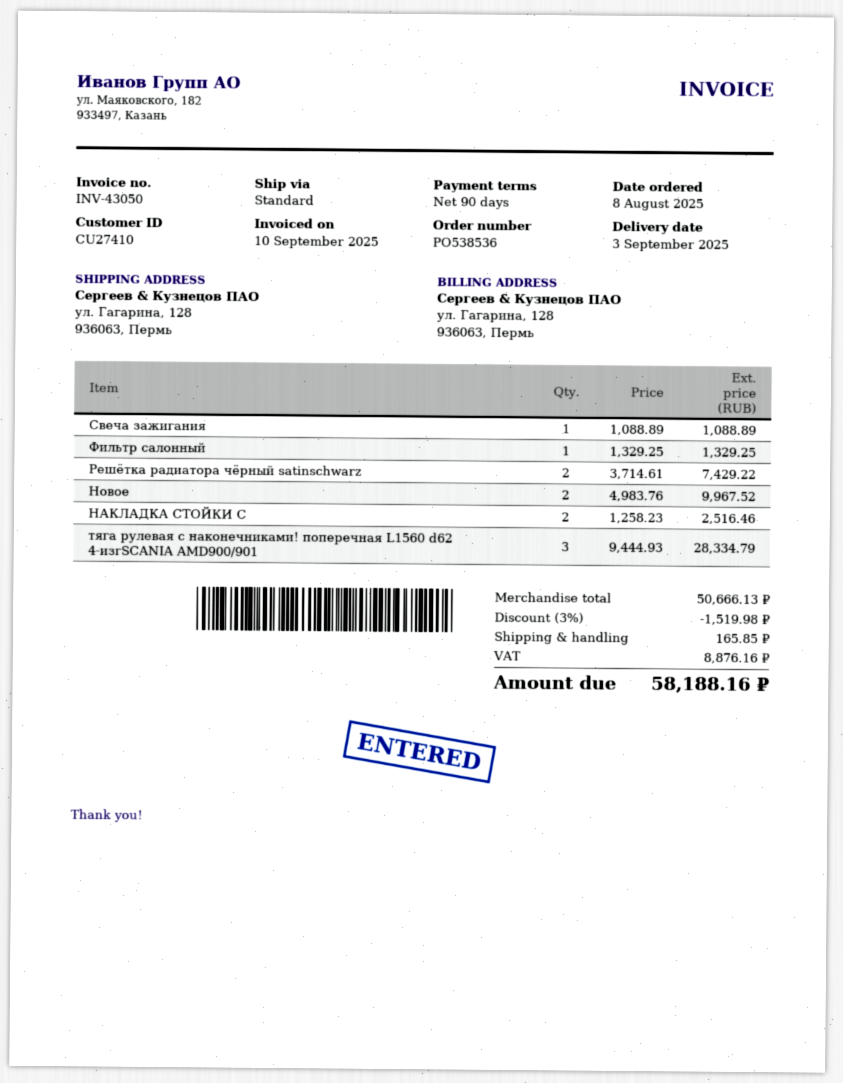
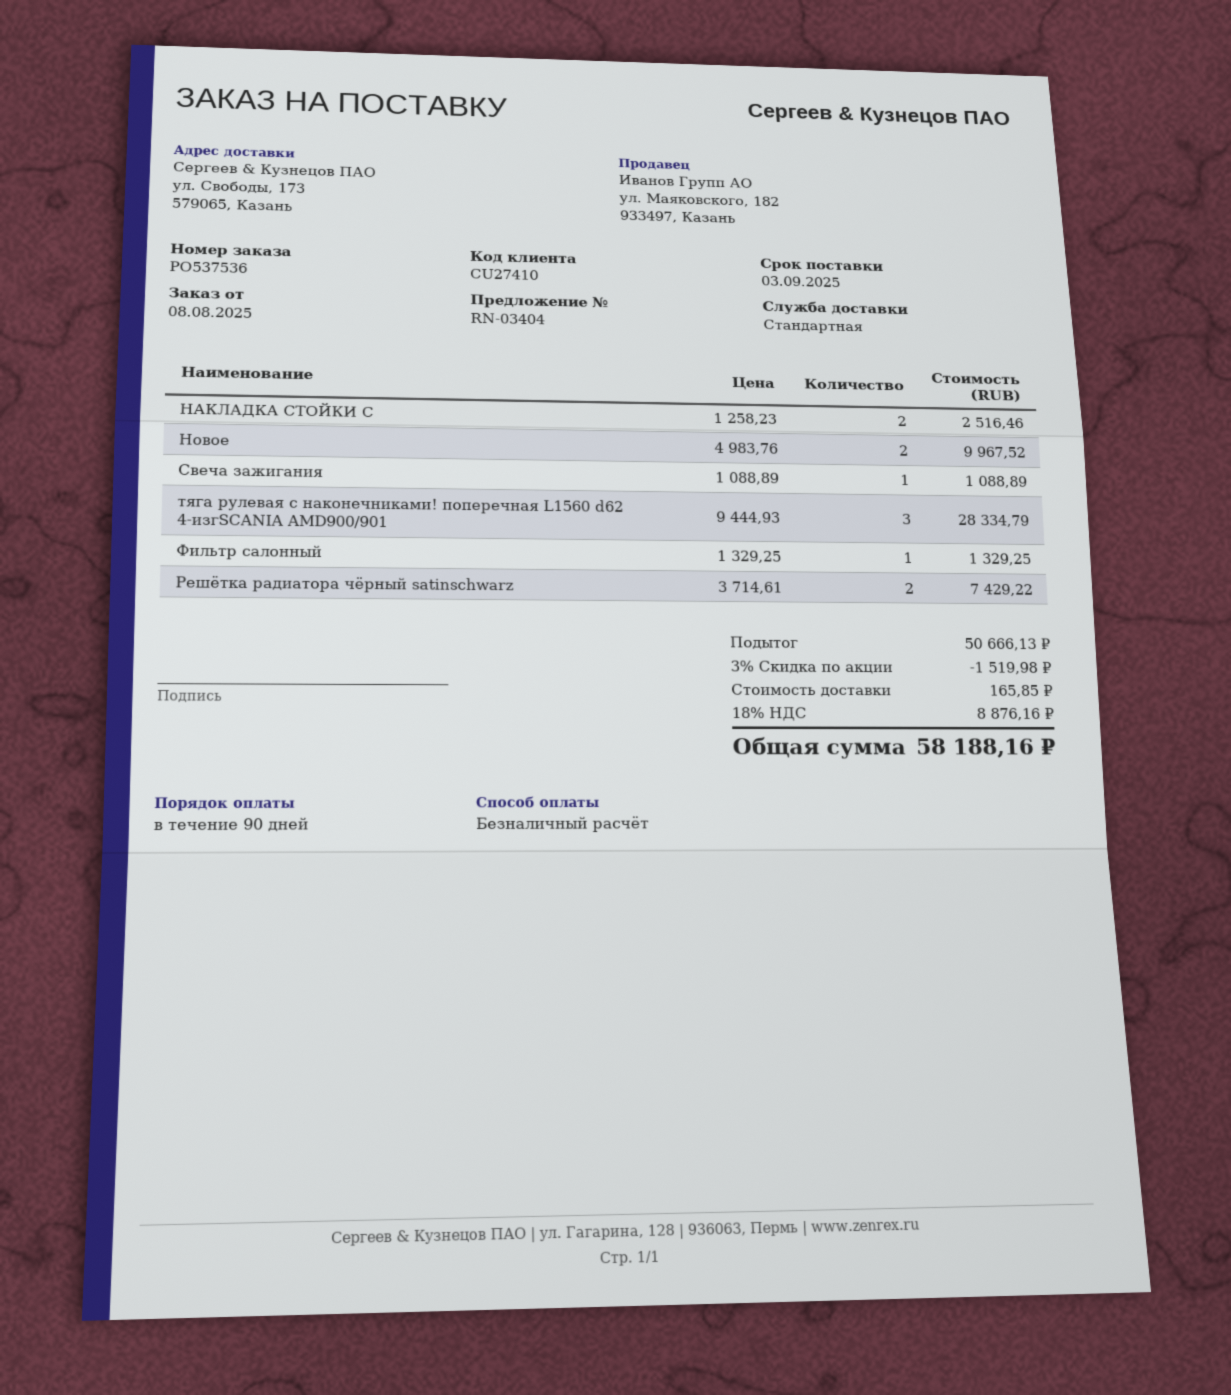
order number: PO538536 -> PO537536
ship to: ул. Гагарина, 128, 936063, Пермь -> ул. Свободы, 173, 579065, Казань

